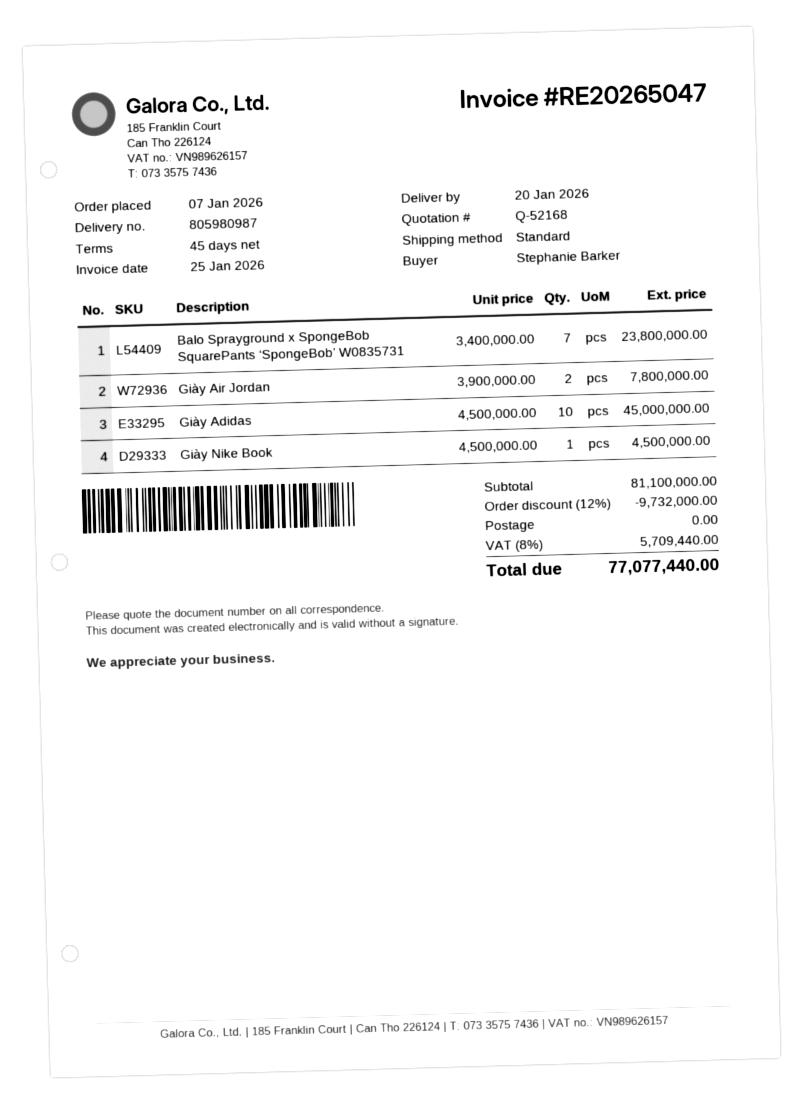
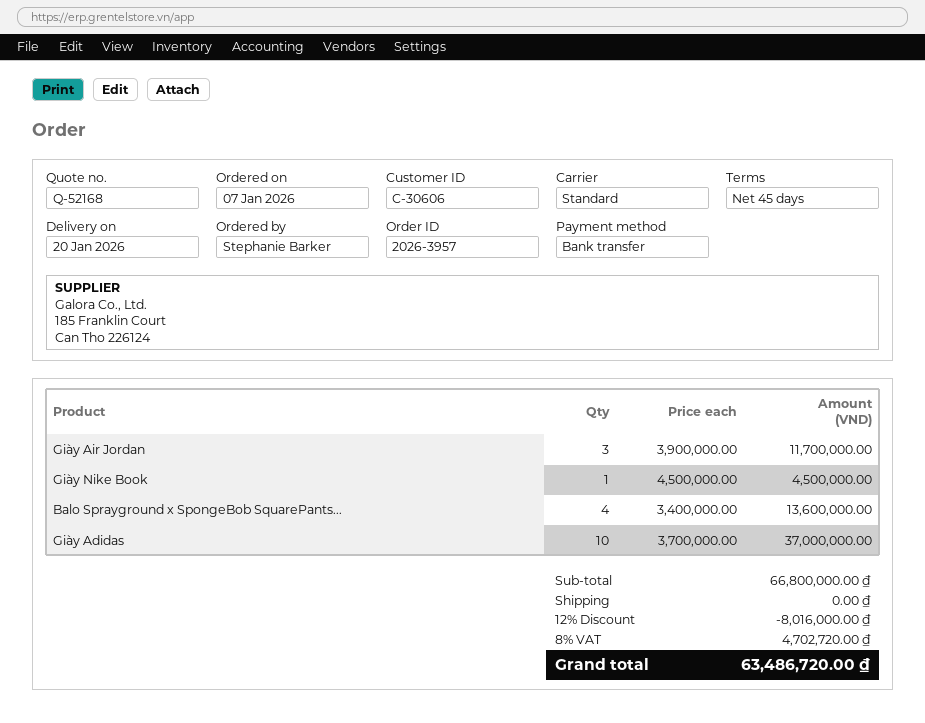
Balo Sprayground x SpongeBob SquarePants ‘SpongeBob’ W0835731: 7 x 3400000.00 = 23800000.00 -> 4 x 3400000.00 = 13600000.00
Giày Air Jordan: 2 x 3900000.00 = 7800000.00 -> 3 x 3900000.00 = 11700000.00
Giày Adidas: 10 x 4500000.00 = 45000000.00 -> 10 x 3700000.00 = 37000000.00
subtotal: 81100000.00 -> 66800000.00
discount: 12% = 9732000.00 -> 12% = 8016000.00
tax: 8% = 5709440.00 -> 8% = 4702720.00
total: 77077440.00 -> 63486720.00

